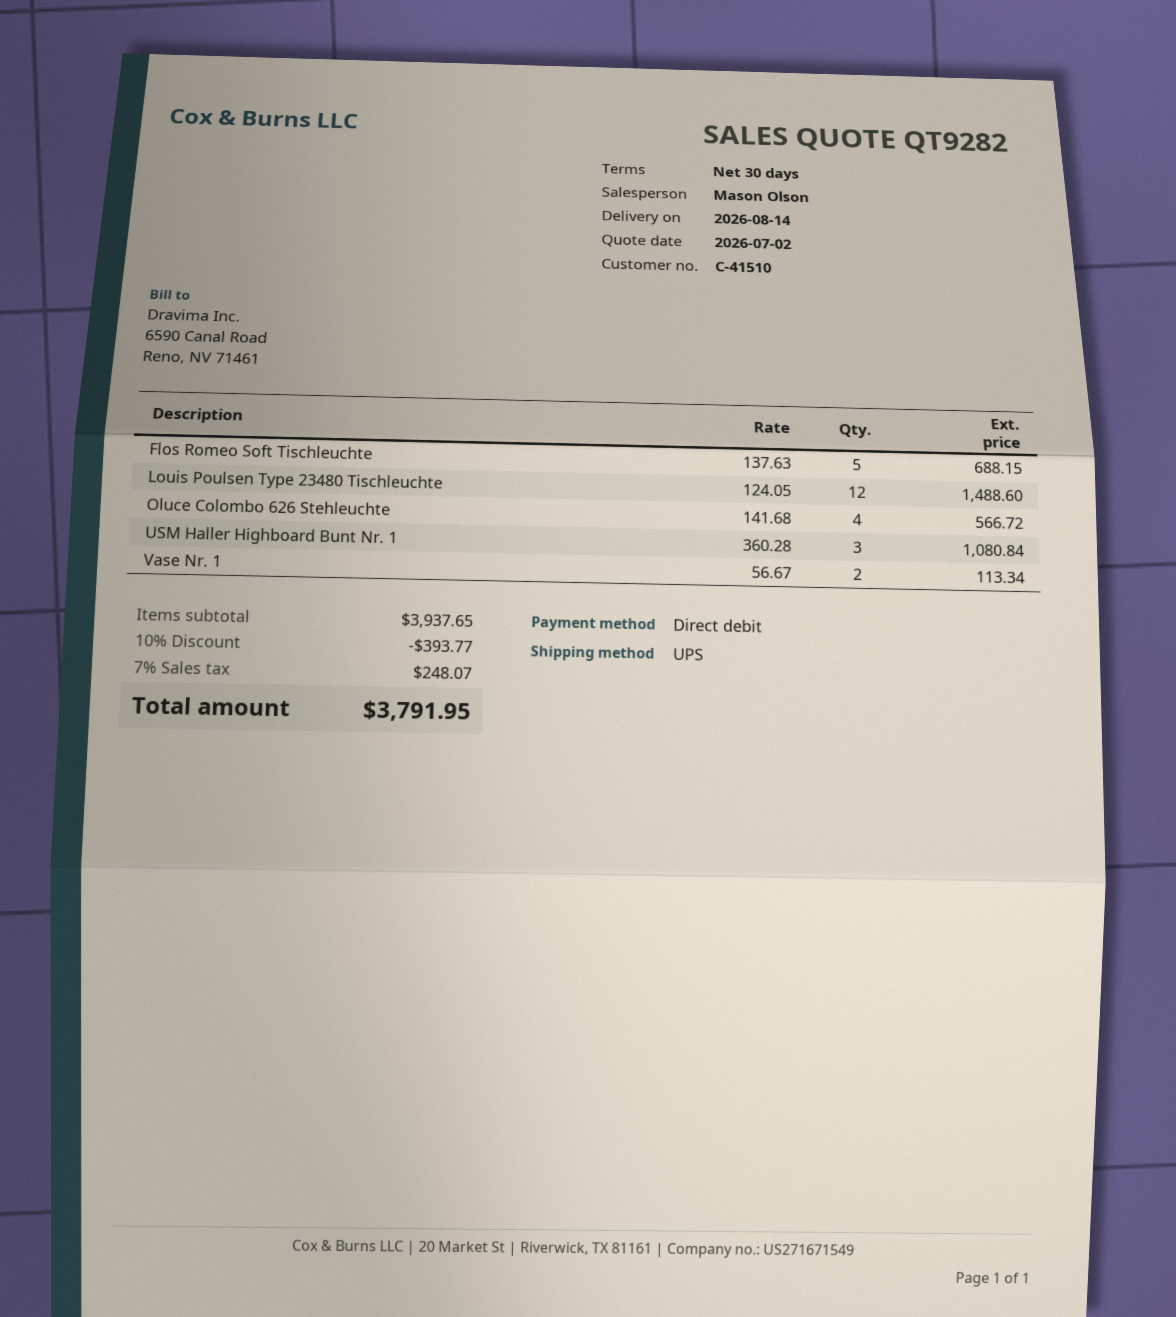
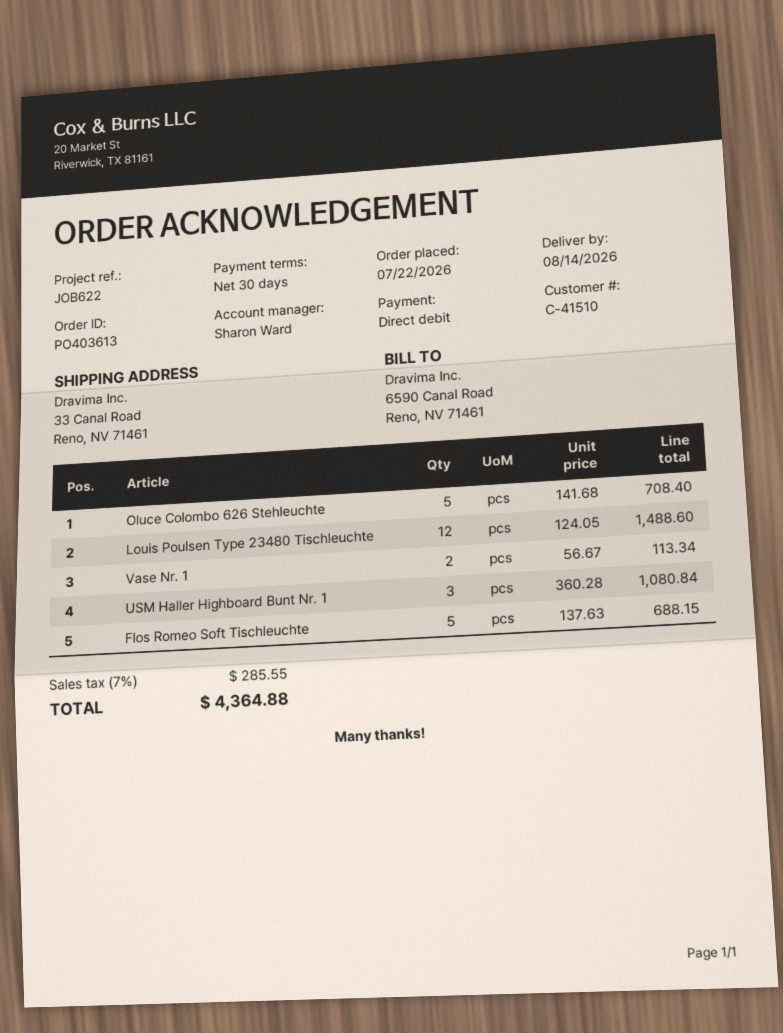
sales rep: Mason Olson -> Sharon Ward
Oluce Colombo 626 Stehleuchte: 4 x 141.68 = 566.72 -> 5 x 141.68 = 708.40
discount: 10% = 393.77 -> none
tax: 7% = 248.07 -> 7% = 285.55
total: 3791.95 -> 4364.88

